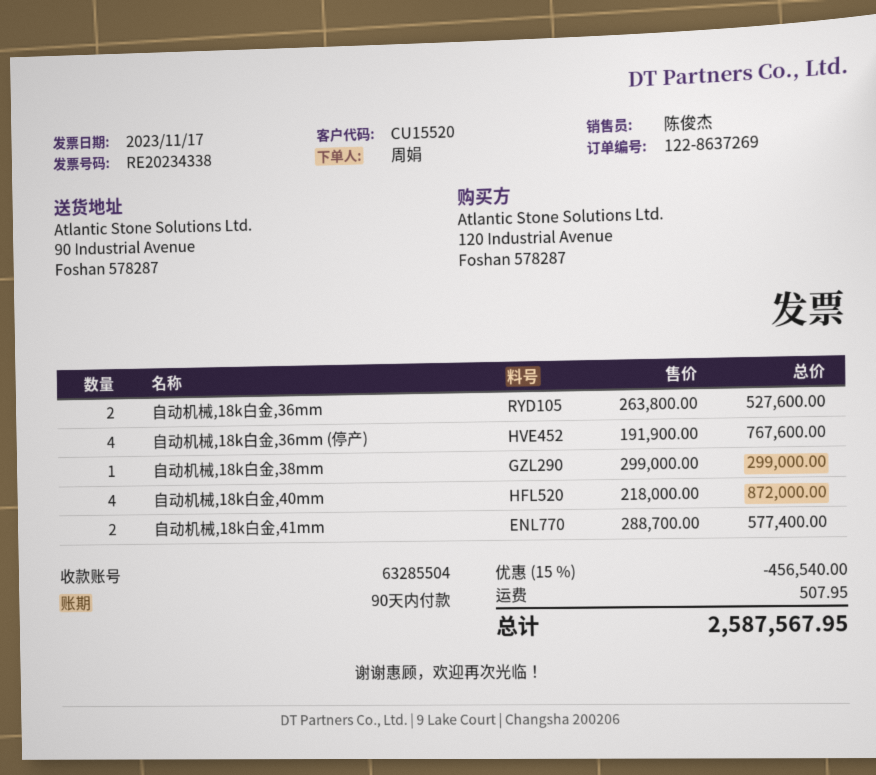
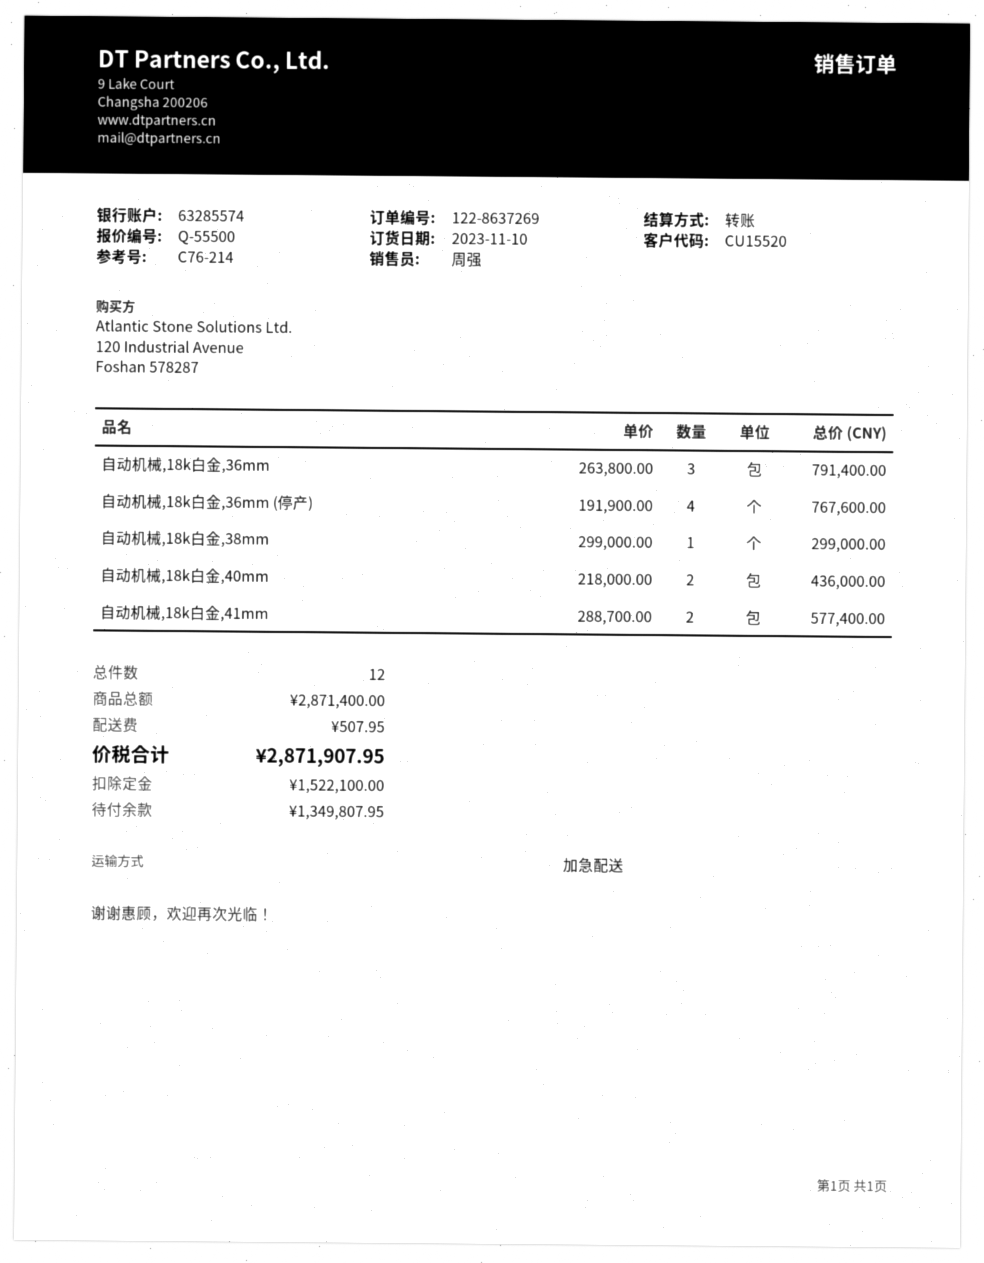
sales rep: 陈俊杰 -> 周强
bank account: 63285504 -> 63285574
自动机械,18k白金,36mm: 2 x 263800.00 = 527600.00 -> 3 x 263800.00 = 791400.00
自动机械,18k白金,40mm: 4 x 218000.00 = 872000.00 -> 2 x 218000.00 = 436000.00
discount: 15% = 456540.00 -> none
total: 2587567.95 -> 2871907.95

